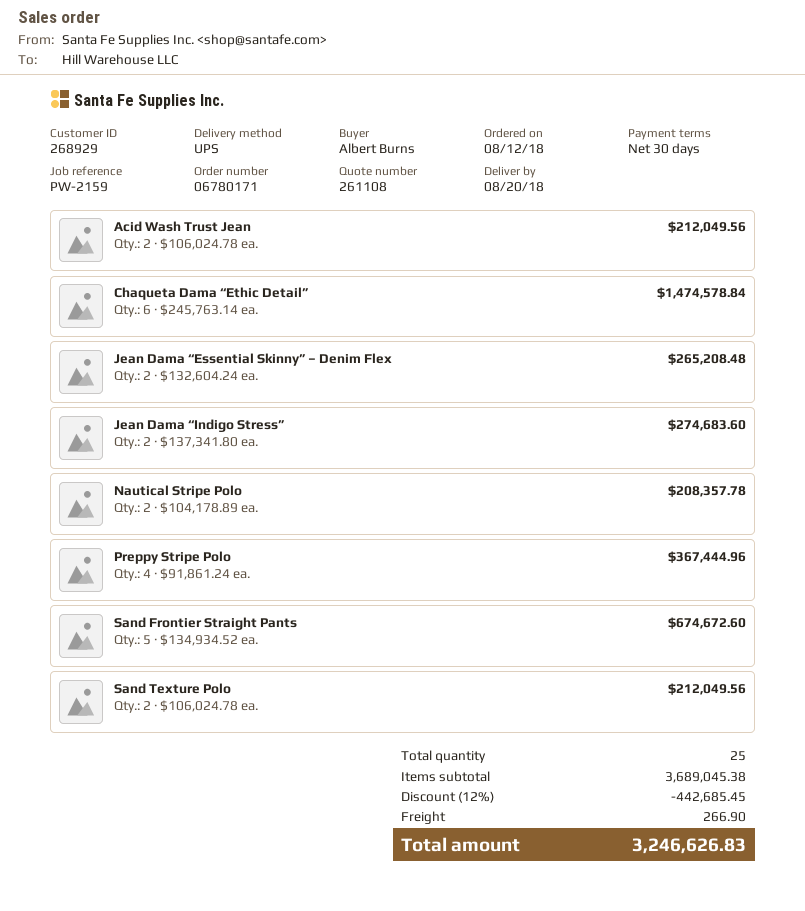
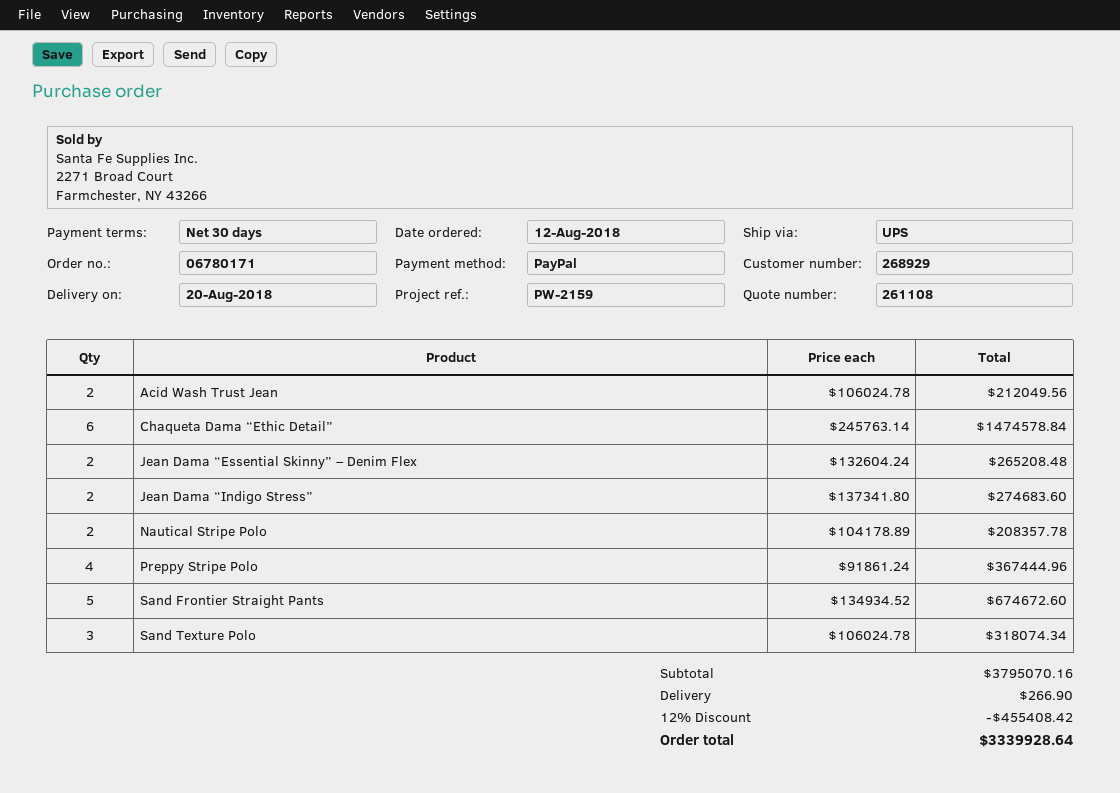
Sand Texture Polo: 2 x 106024.78 = 212049.56 -> 3 x 106024.78 = 318074.34
subtotal: 3689045.38 -> 3795070.16
discount: 12% = 442685.45 -> 12% = 455408.42
total: 3246626.83 -> 3339928.64

